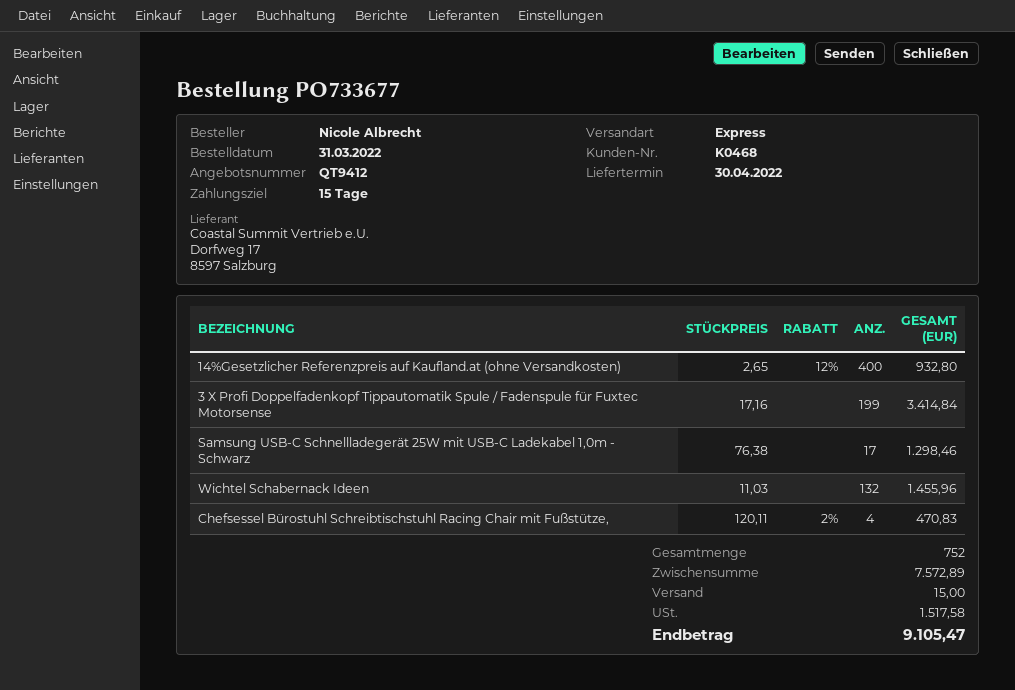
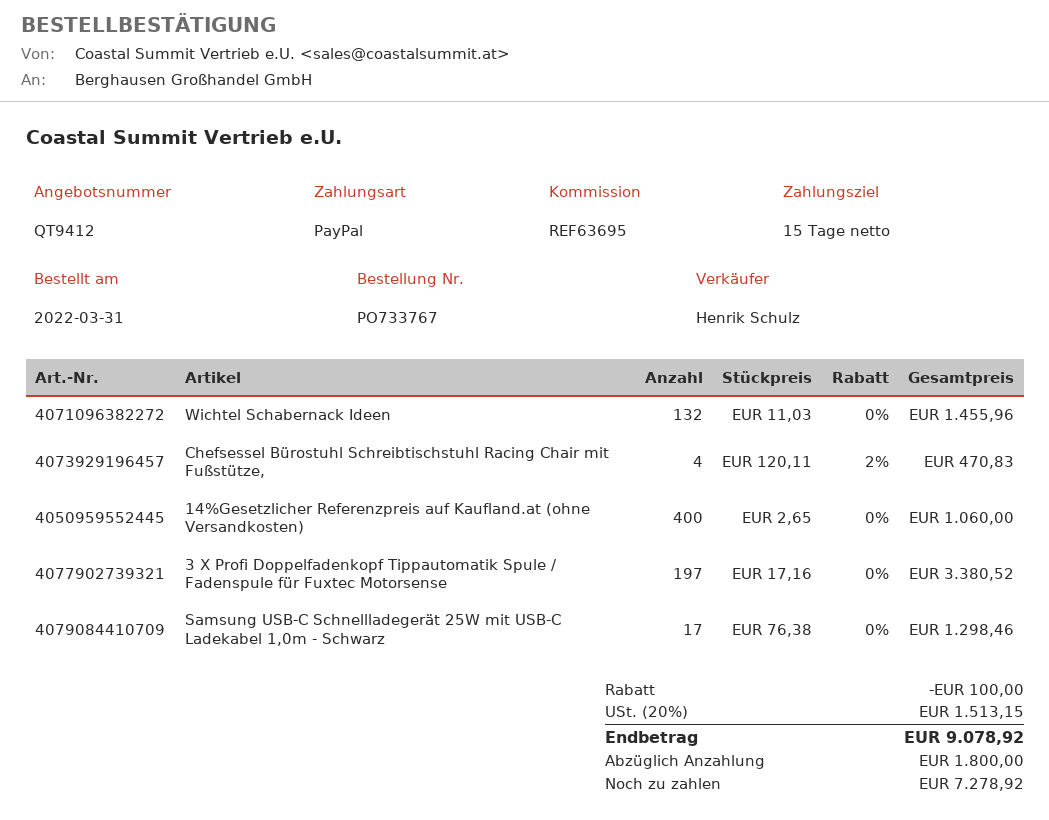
order number: PO733677 -> PO733767
14%Gesetzlicher Referenzpreis auf Kaufland.at (ohne Versandkosten): 400 x 2.65 - 12% = 932.80 -> 400 x 2.65 = 1060.00
3 X Profi Doppelfadenkopf Tippautomatik Spule / Fadenspule für Fuxtec Motorsense: 199 x 17.16 = 3414.84 -> 197 x 17.16 = 3380.52
discount: none -> 100.00
shipping: 15.00 -> none
tax: 1517.58 -> 1513.15
total: 9105.47 -> 9078.92

